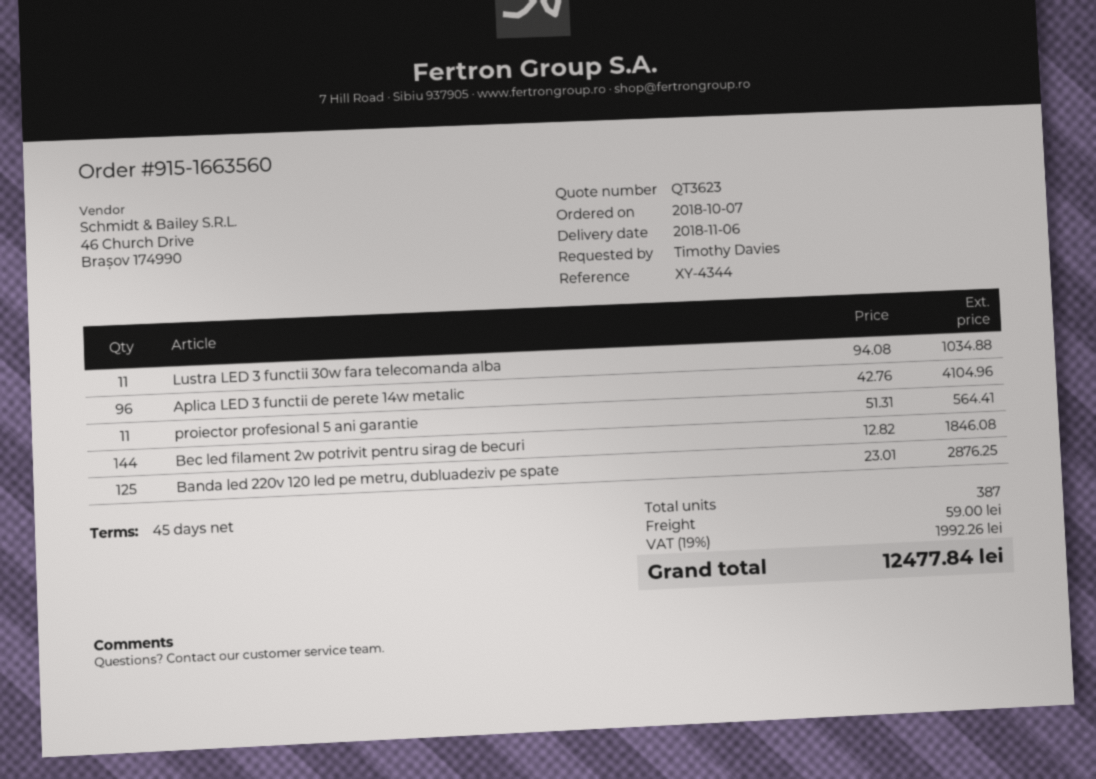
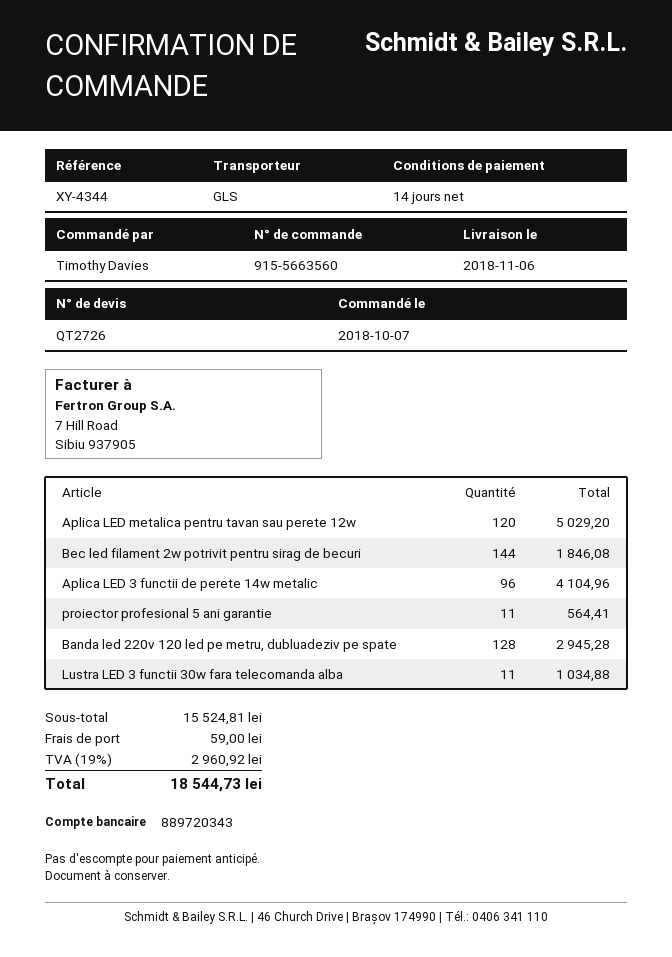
quote number: QT3623 -> QT2726
order number: 915-1663560 -> 915-5663560
payment terms: 45 days -> 14 days
Banda led 220v 120 led pe metru, dubluadeziv pe spate: 125 for 2876.25 -> 128 for 2945.28
Aplica LED metalica pentru tavan sau perete 12w: none -> 120 for 5029.20
tax: 19% = 1992.26 -> 19% = 2960.92
total: 12477.84 -> 18544.73

